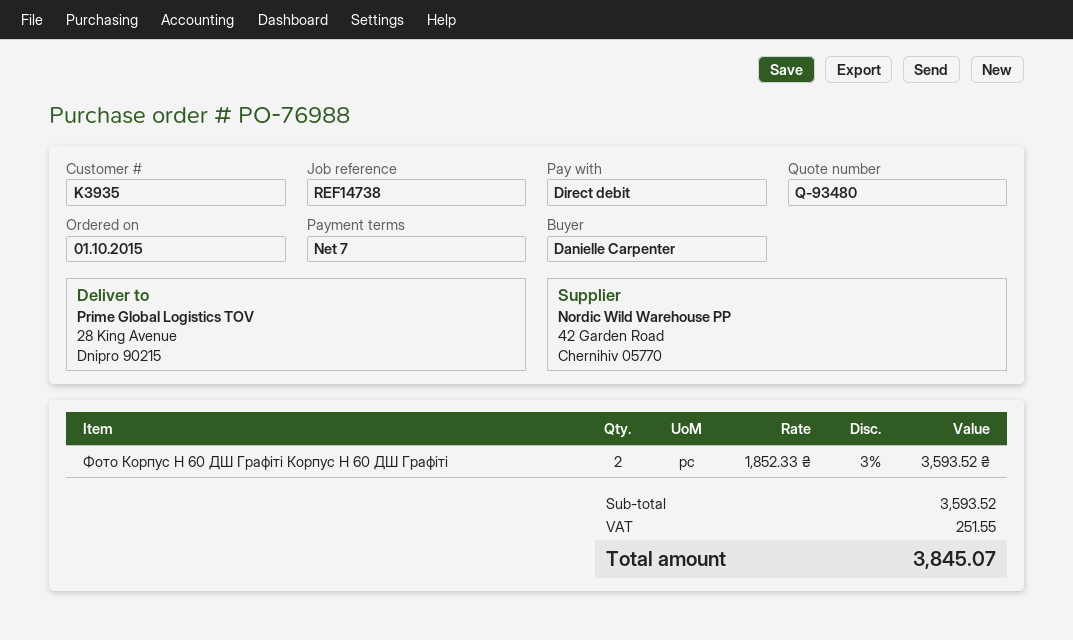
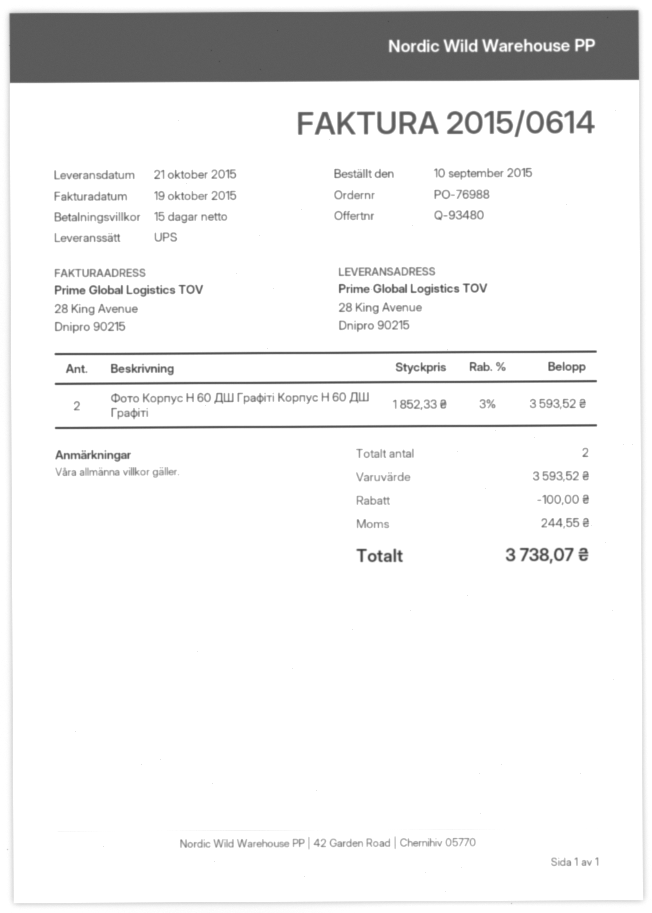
order date: 2015-10-01 -> 2015-09-10
payment terms: 7 days -> 15 days
discount: none -> 100.00
tax: 251.55 -> 244.55
total: 3845.07 -> 3738.07

